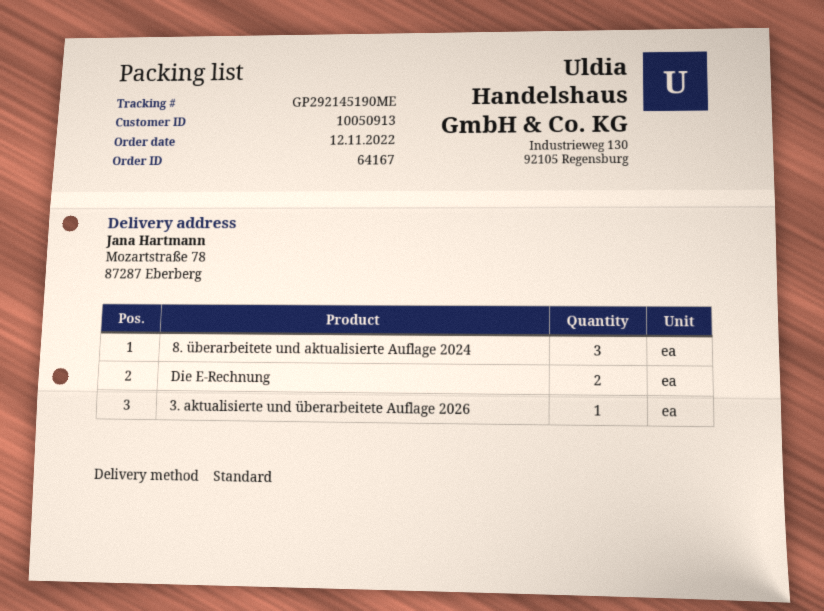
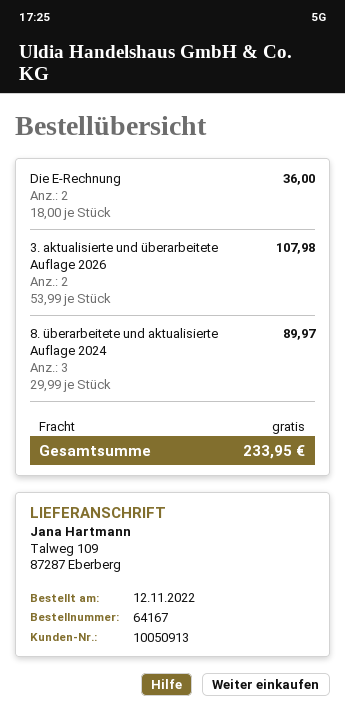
ship to: Mozartstraße 78, 87287 Eberberg -> Talweg 109, 87287 Eberberg
3. aktualisierte und überarbeitete Auflage 2026: 1 -> 2

